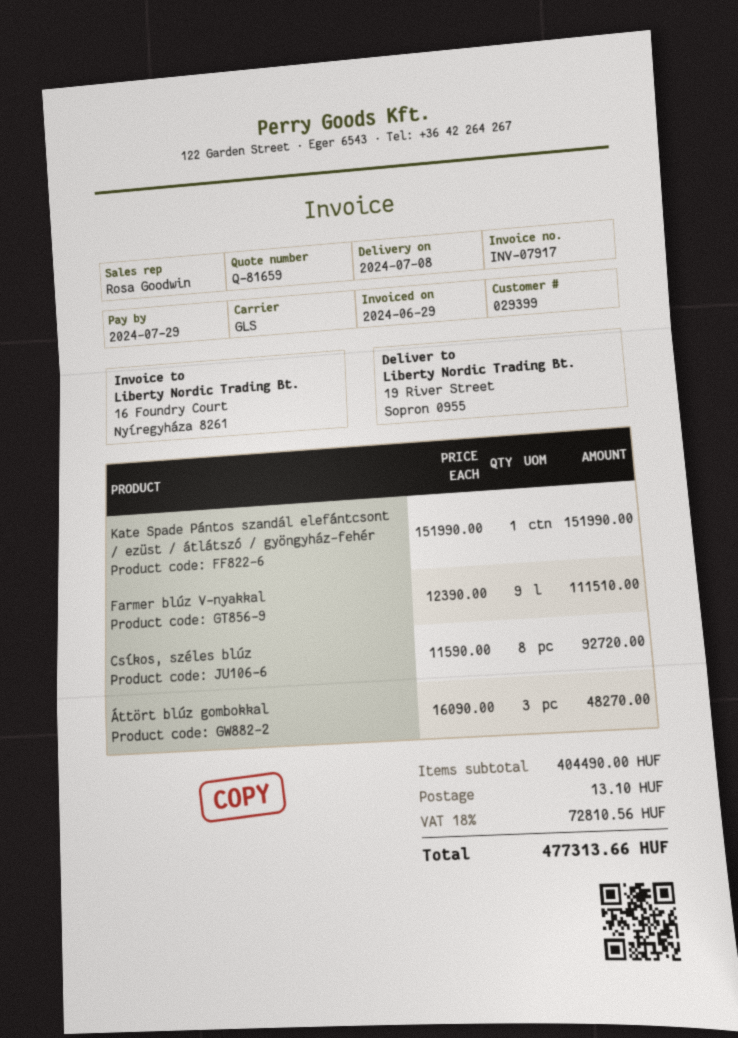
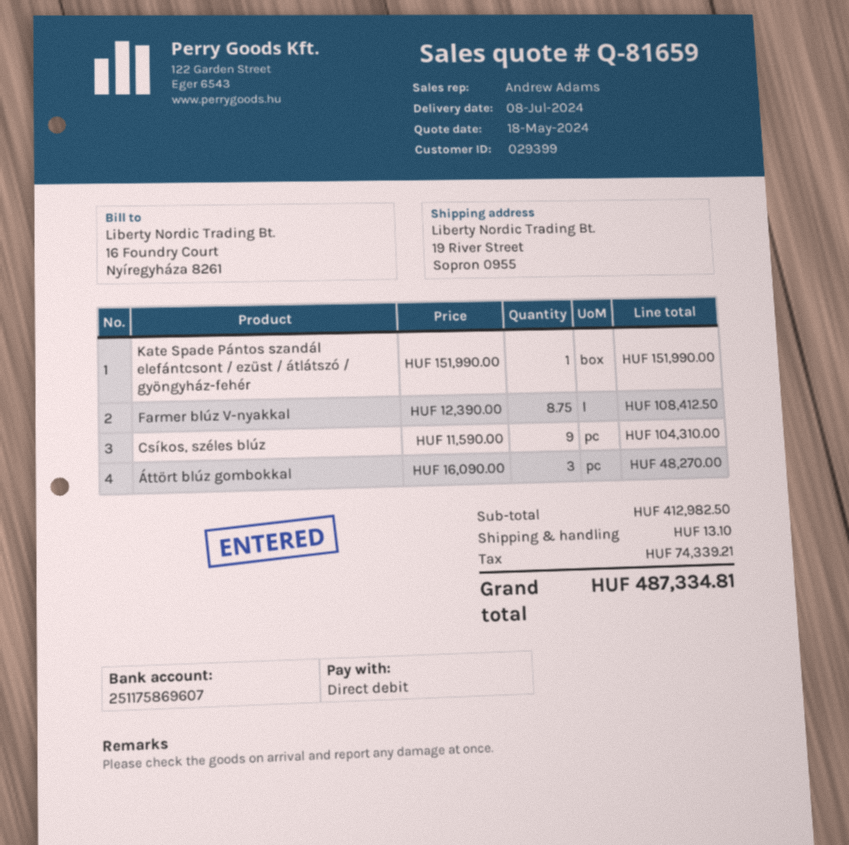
sales rep: Rosa Goodwin -> Andrew Adams
Farmer blúz V-nyakkal: 9 x 12390.00 = 111510.00 -> 8.75 x 12390.00 = 108412.50
Csíkos, széles blúz: 8 x 11590.00 = 92720.00 -> 9 x 11590.00 = 104310.00
subtotal: 404490.00 -> 412982.50
tax: 72810.56 -> 74339.21
total: 477313.66 -> 487334.81

